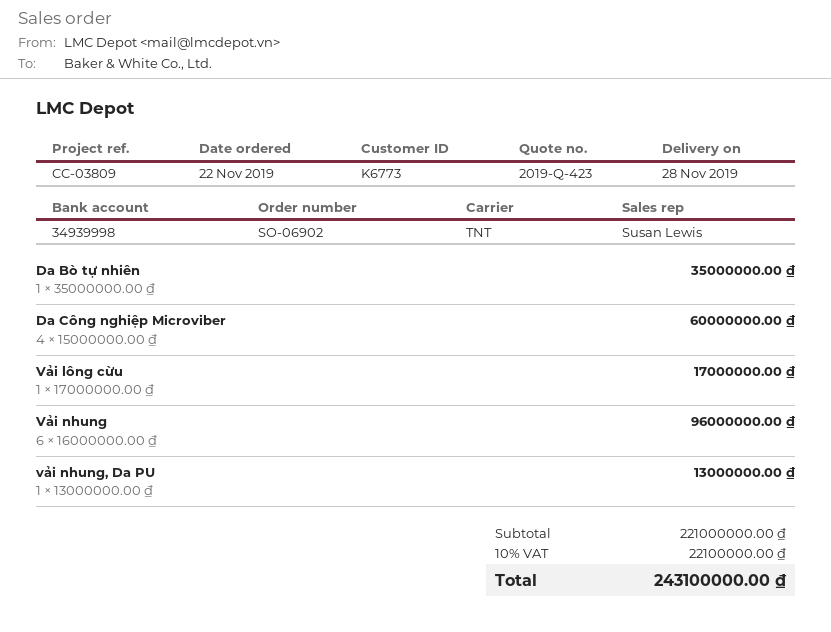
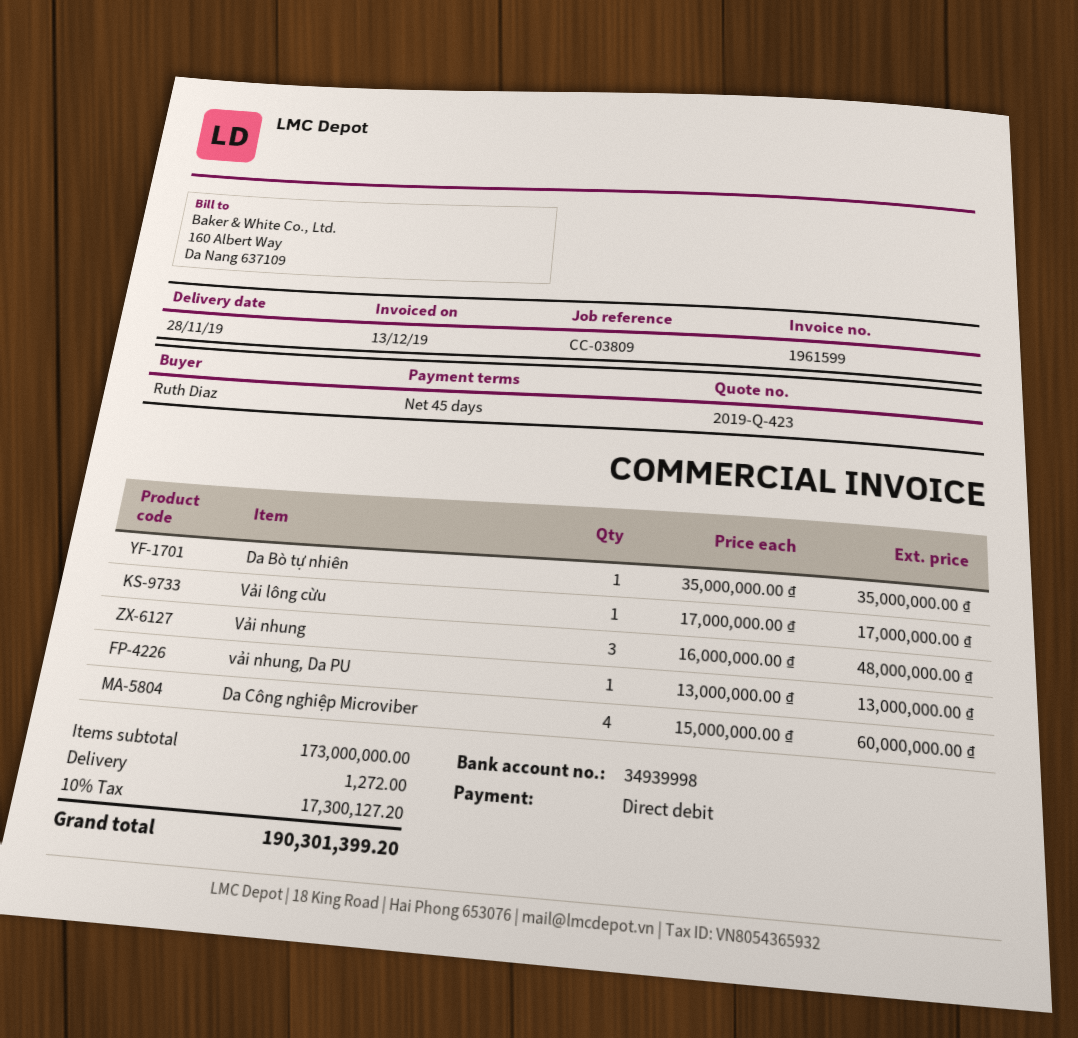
Vải nhung: 6 x 16000000.00 = 96000000.00 -> 3 x 16000000.00 = 48000000.00
subtotal: 221000000.00 -> 173000000.00
shipping: none -> 1272.00
tax: 10% = 22100000.00 -> 10% = 17300127.20
total: 243100000.00 -> 190301399.20

